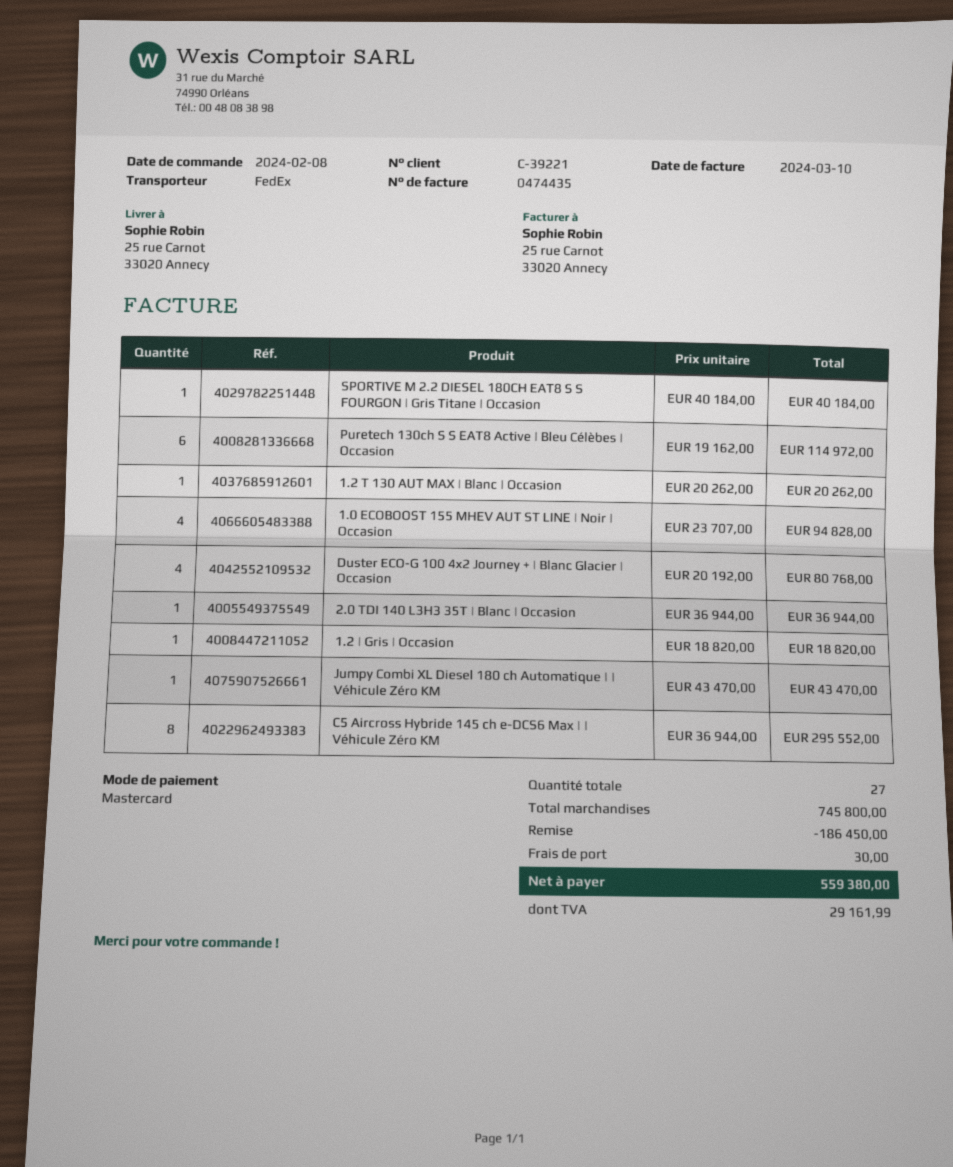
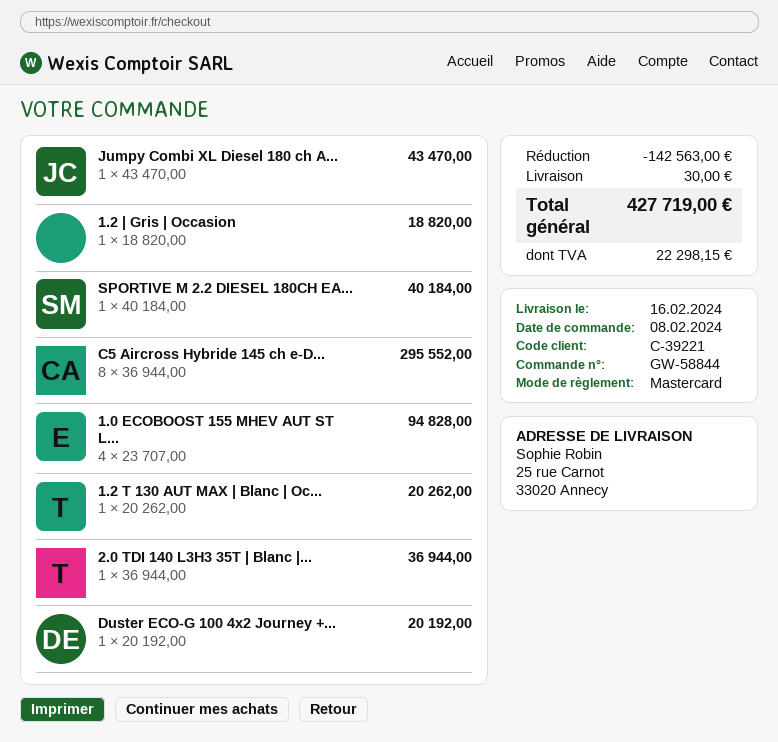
Puretech 130ch S S EAT8 Active | Bleu Célèbes | Occasion: 6 x 19162.00 = 114972.00 -> none
Duster ECO-G 100 4x2 Journey + | Blanc Glacier | Occasion: 4 x 20192.00 = 80768.00 -> 1 x 20192.00 = 20192.00
discount: 186450.00 -> 142563.00
tax: 29161.99 -> 22298.15
total: 559380.00 -> 427719.00

